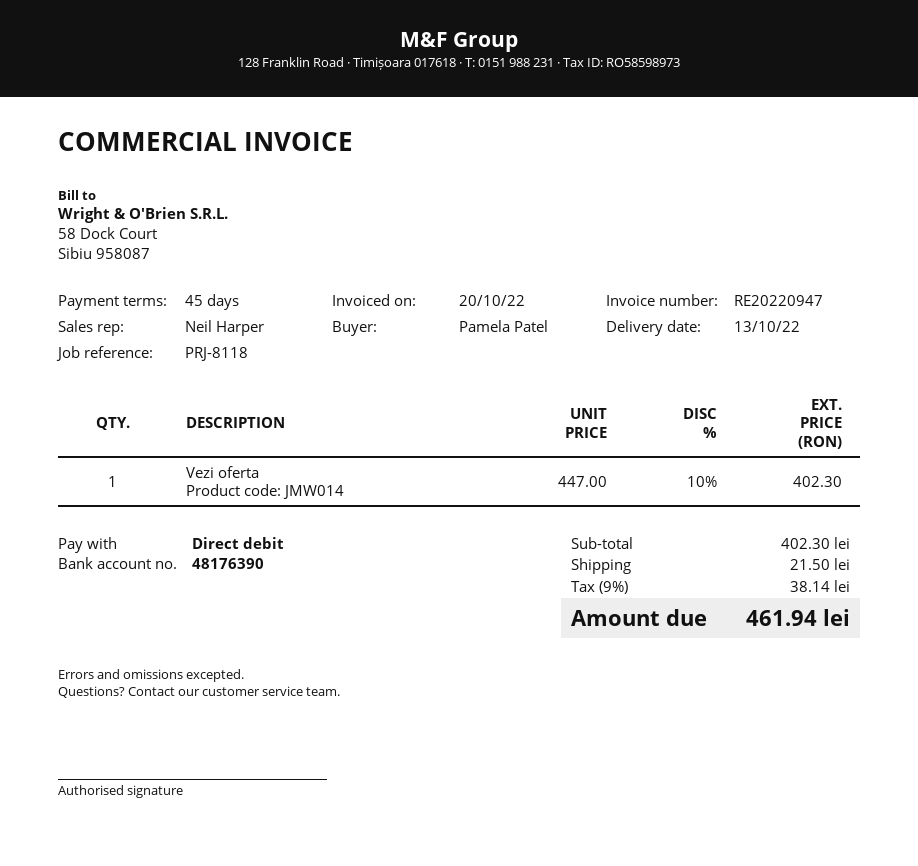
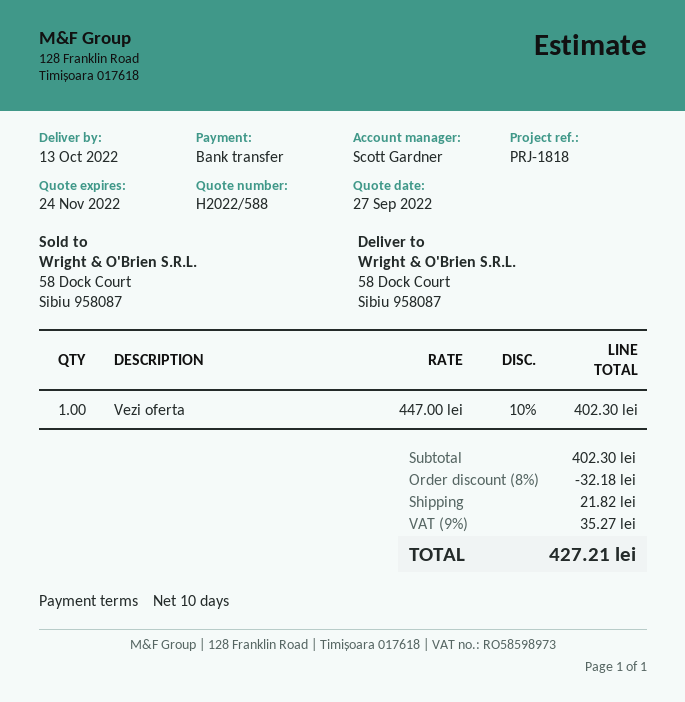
payment terms: 45 days -> 10 days
reference: PRJ-8118 -> PRJ-1818
sales rep: Neil Harper -> Scott Gardner
payment method: direct debit -> bank transfer
discount: none -> 8% = 32.18
shipping: 21.50 -> 21.82
tax: 9% = 38.14 -> 9% = 35.27
total: 461.94 -> 427.21

